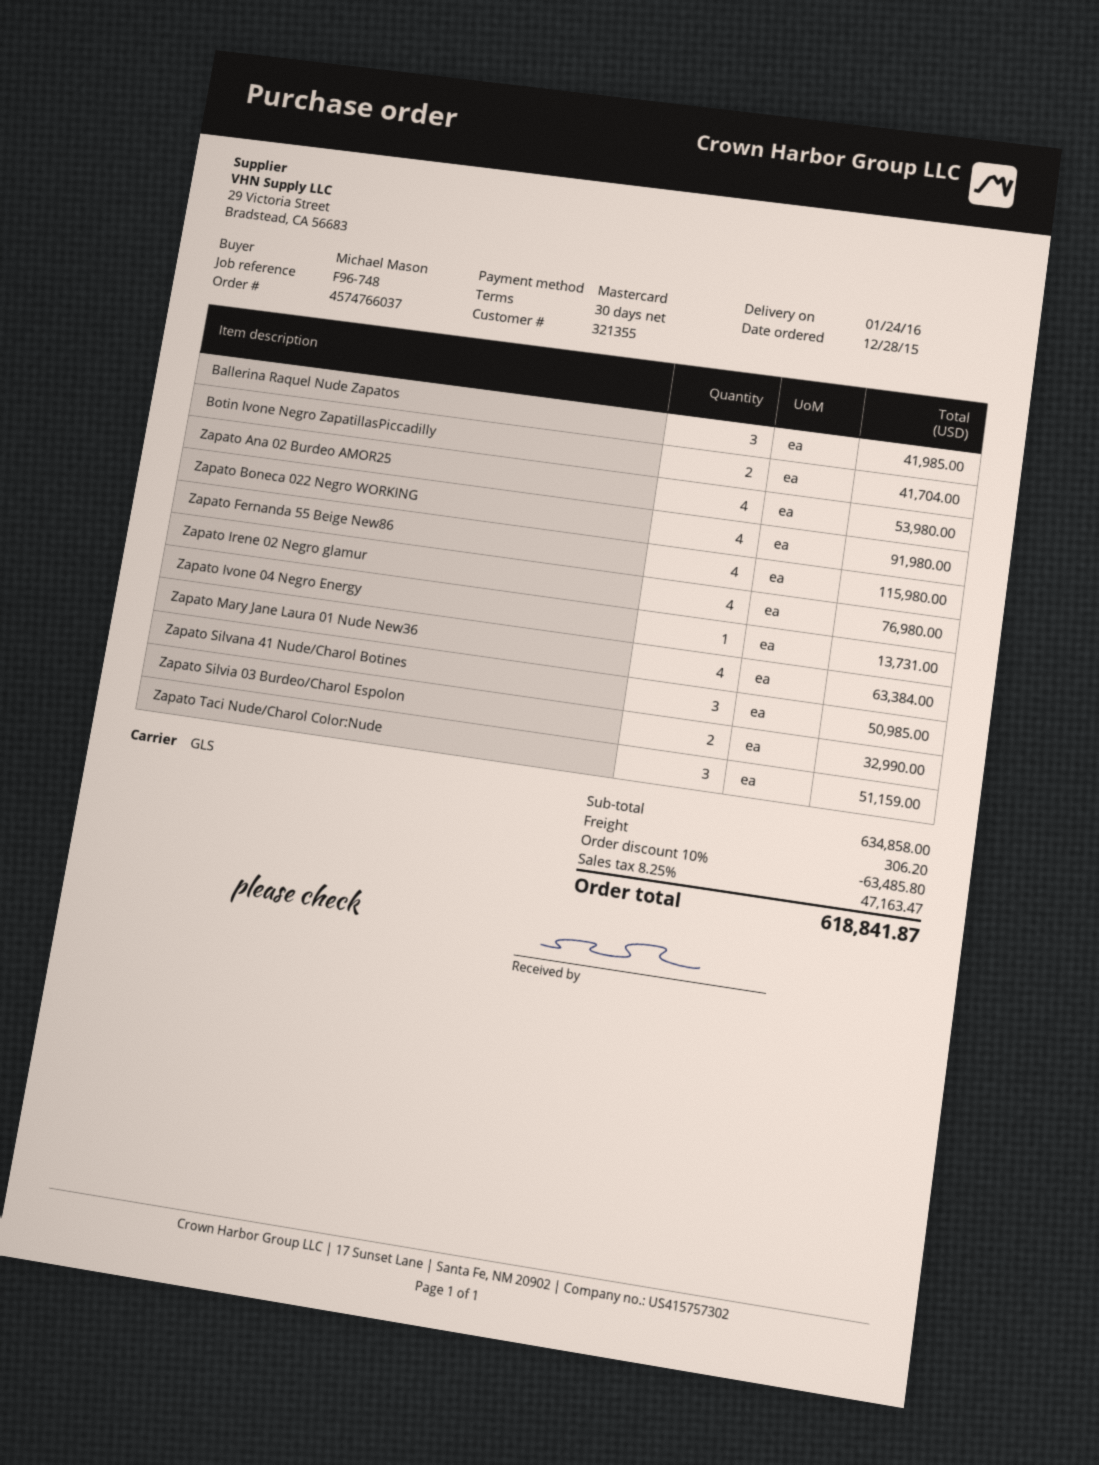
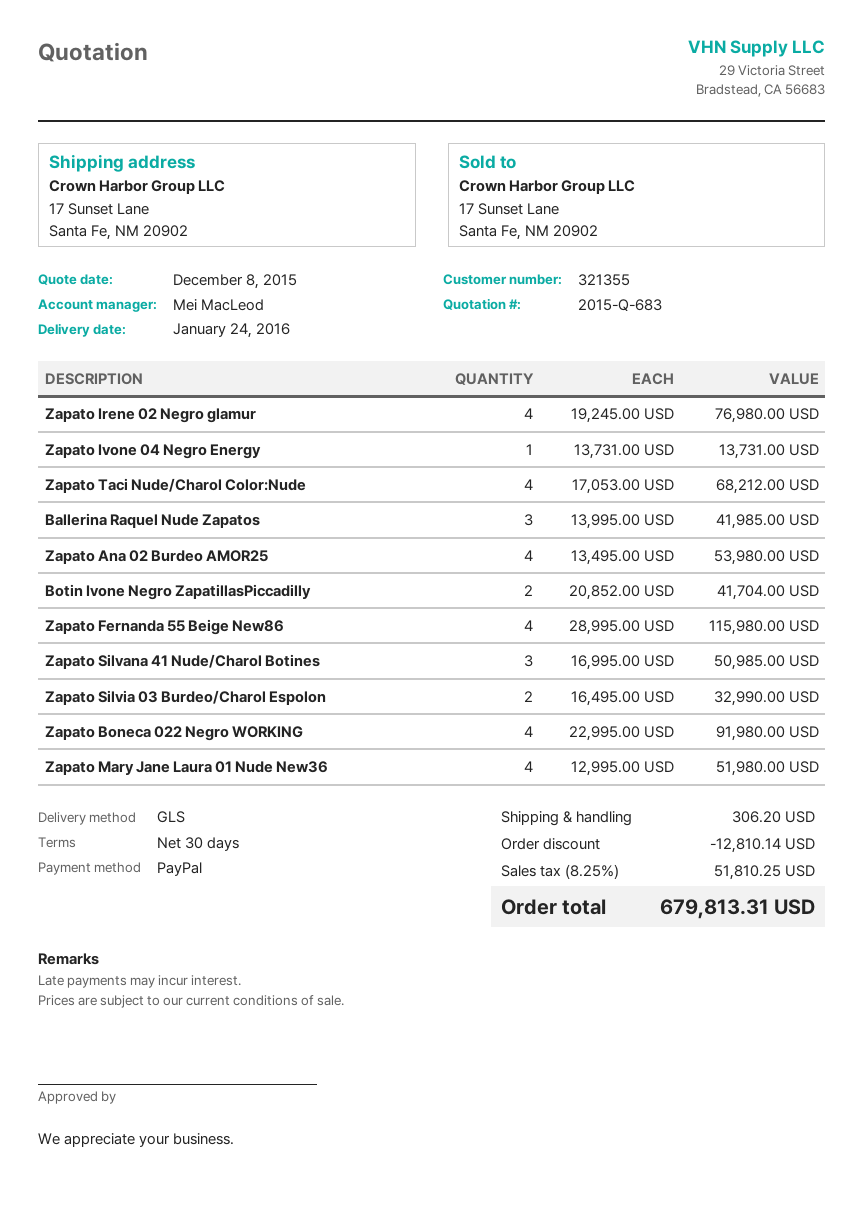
payment method: Mastercard -> PayPal
Zapato Mary Jane Laura 01 Nude New36: 4 for 63384.00 -> 4 for 51980.00
Zapato Taci Nude/Charol Color:Nude: 3 for 51159.00 -> 4 for 68212.00
discount: 63485.80 -> 12810.14
tax: 8.25% = 47163.47 -> 8.25% = 51810.25
total: 618841.87 -> 679813.31

